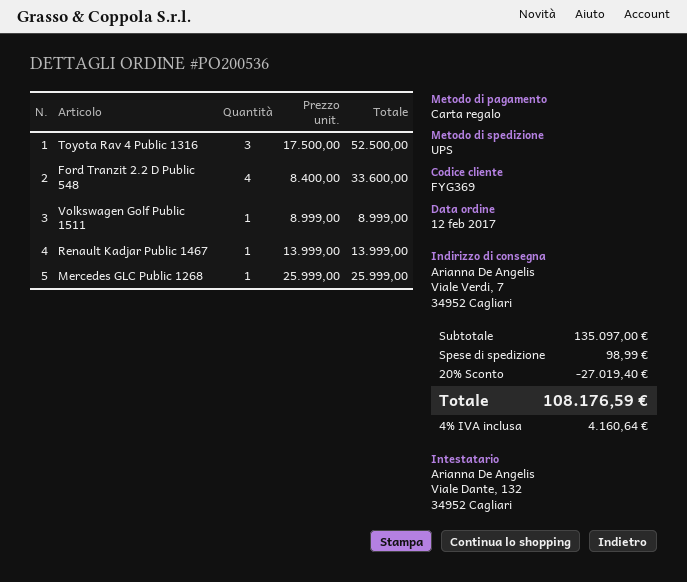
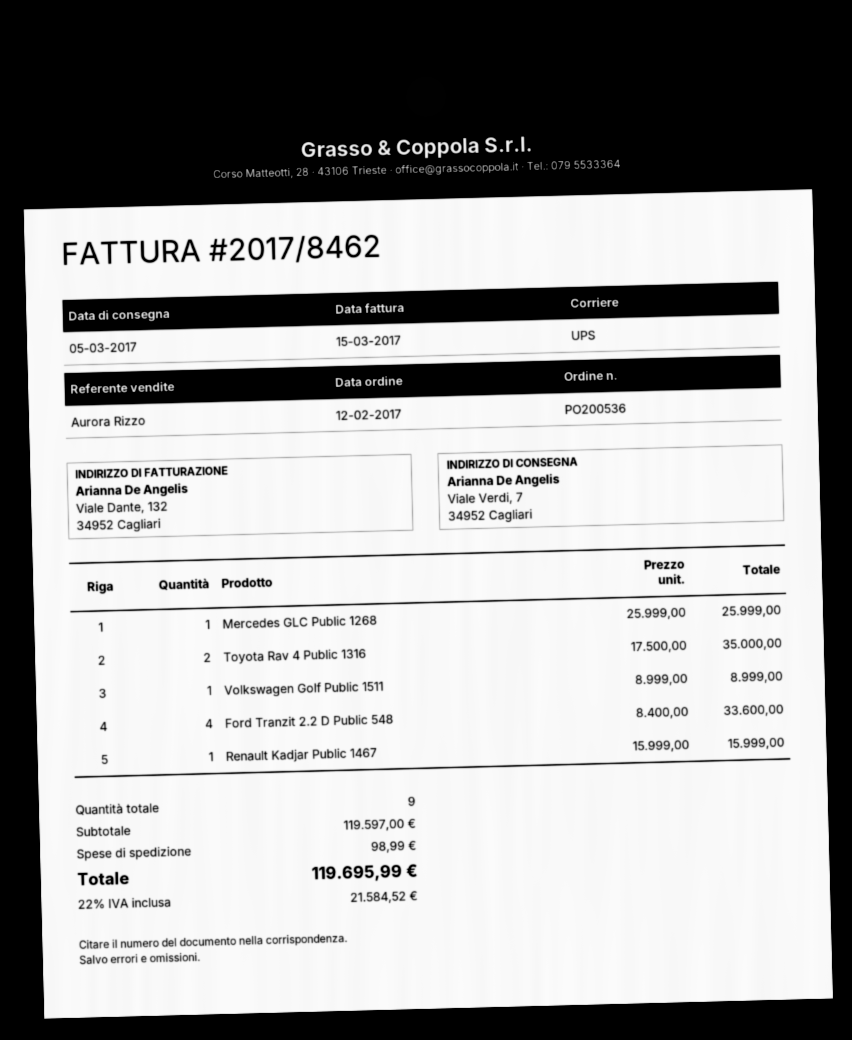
Toyota Rav 4 Public 1316: 3 x 17500.00 = 52500.00 -> 2 x 17500.00 = 35000.00
Renault Kadjar Public 1467: 1 x 13999.00 = 13999.00 -> 1 x 15999.00 = 15999.00
subtotal: 135097.00 -> 119597.00
discount: 20% = 27019.40 -> none
tax: 4% = 4160.64 -> 22% = 21584.52
total: 108176.59 -> 119695.99

